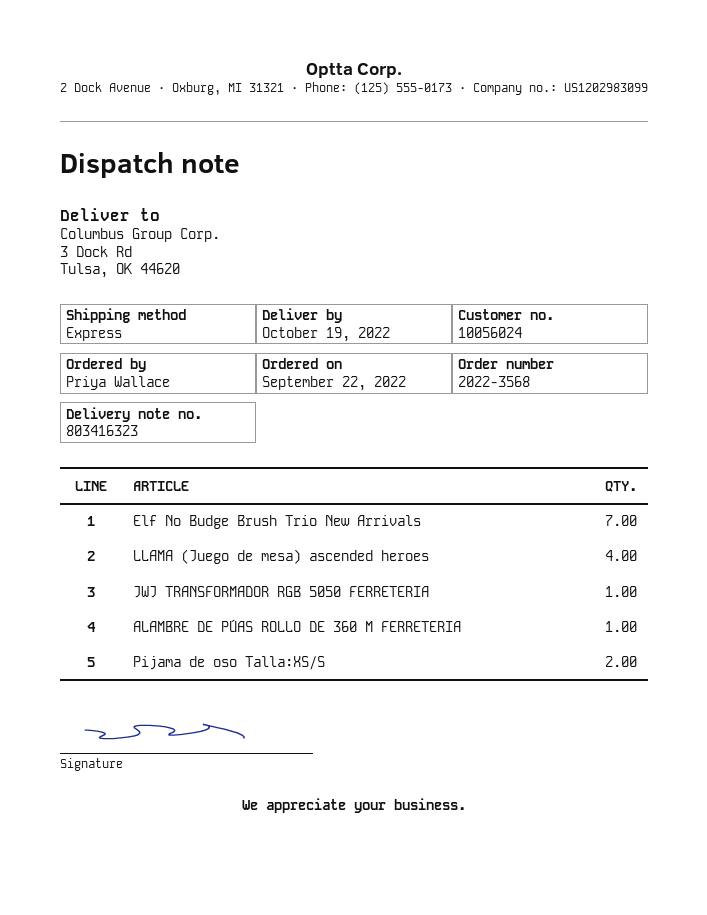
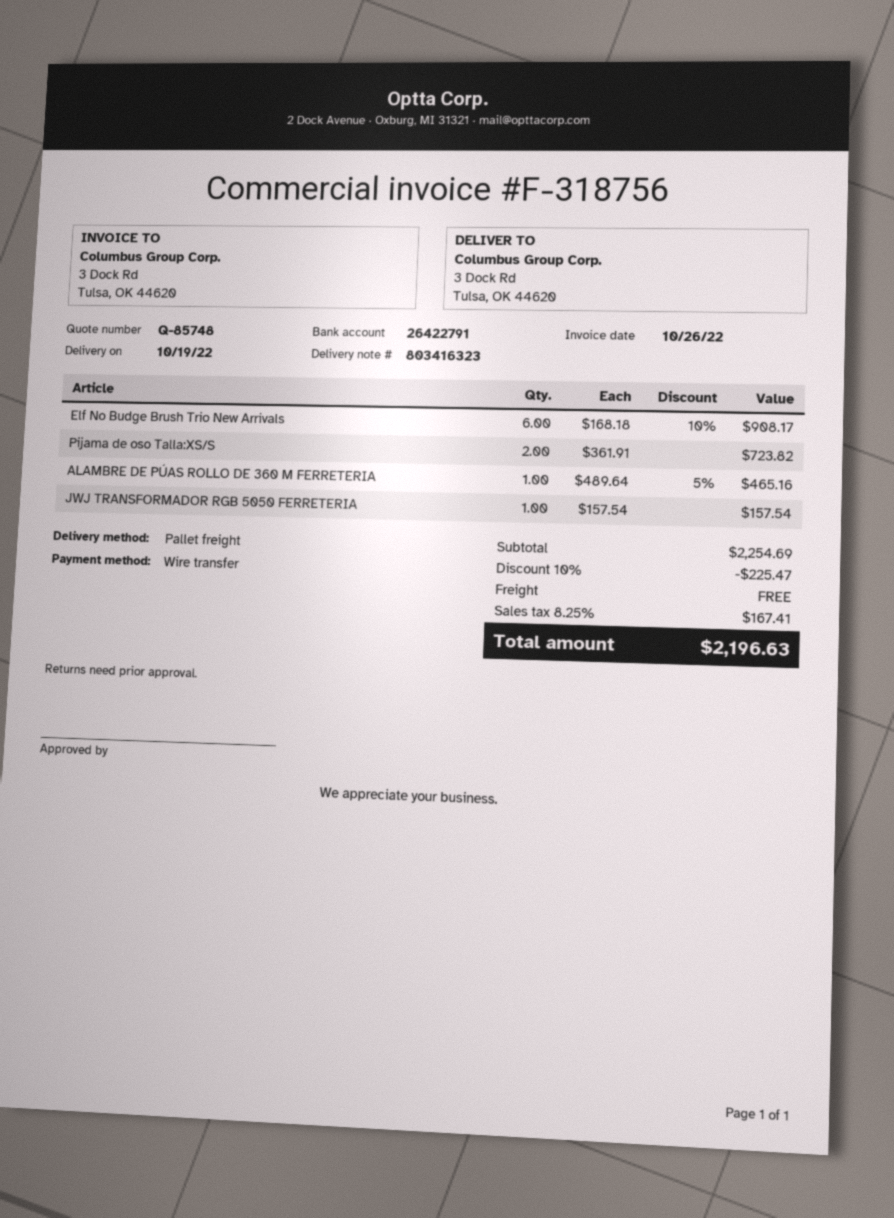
shipping method: express -> pallet freight
Elf No Budge Brush Trio New Arrivals: 7 -> 6
LLAMA (Juego de mesa) ascended heroes: 4 -> none

